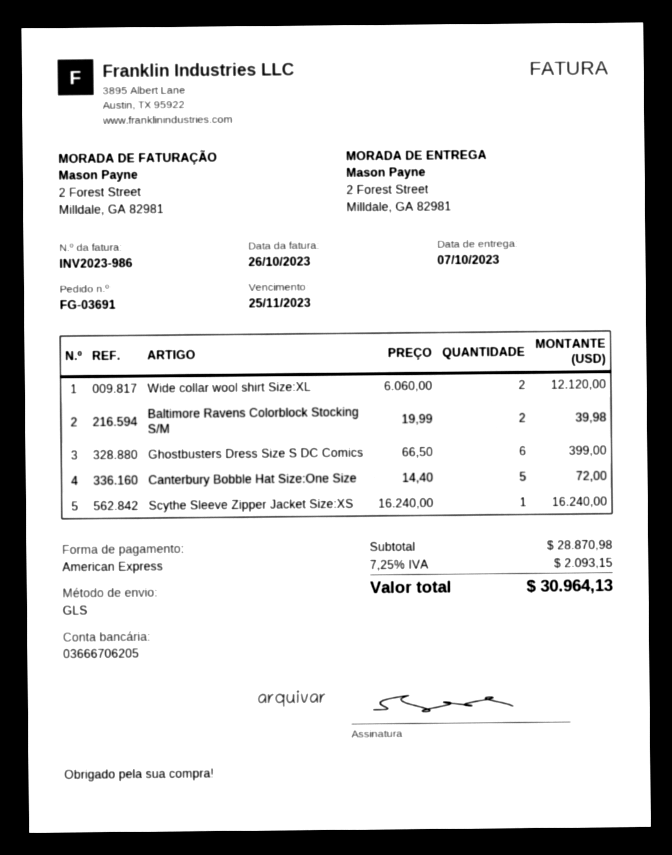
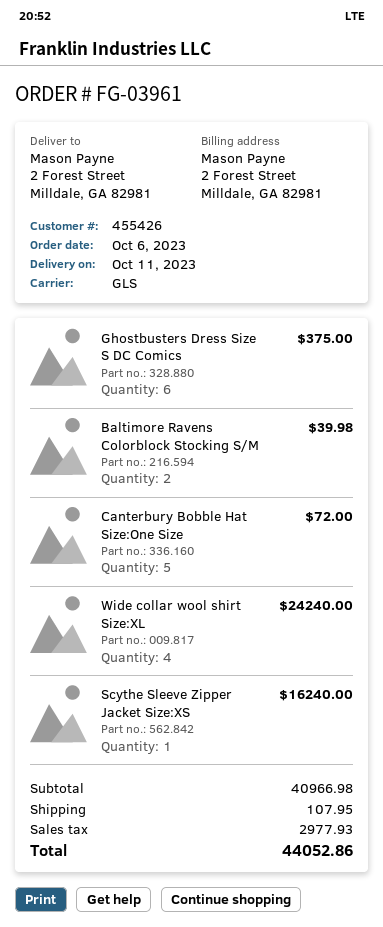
order number: FG-03691 -> FG-03961
delivery date: 2023-10-07 -> 2023-10-11
Wide collar wool shirt Size:XL: 2 for 12120.00 -> 4 for 24240.00
Ghostbusters Dress Size S DC Comics: 6 for 399.00 -> 6 for 375.00
subtotal: 28870.98 -> 40966.98
shipping: none -> 107.95
tax: 2093.15 -> 2977.93
total: 30964.13 -> 44052.86

